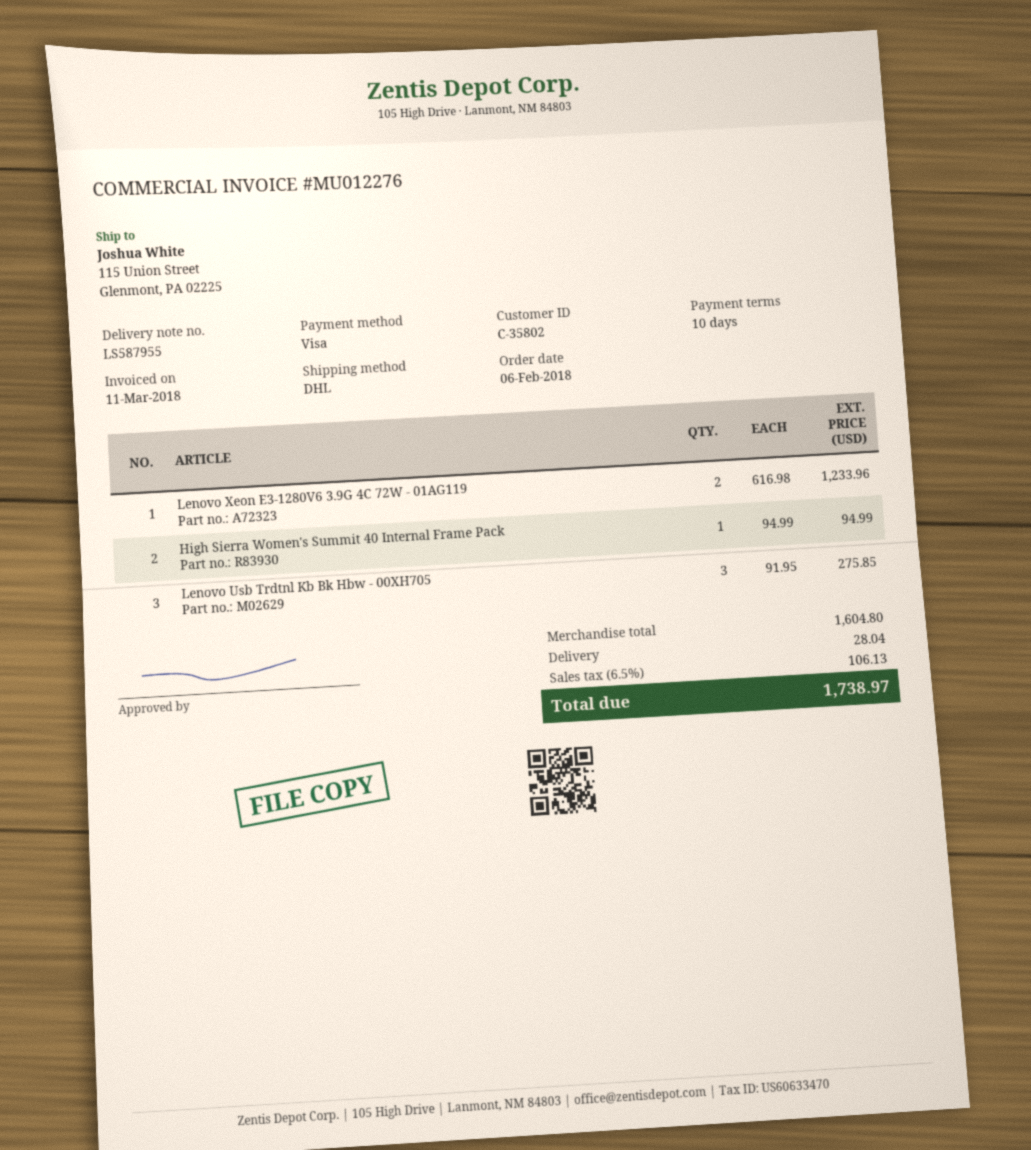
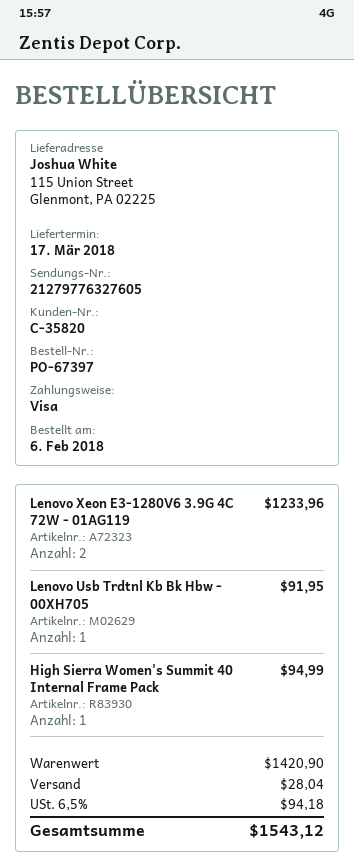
customer number: C-35802 -> C-35820
Lenovo Usb Trdtnl Kb Bk Hbw - 00XH705: 3 for 275.85 -> 1 for 91.95
subtotal: 1604.80 -> 1420.90
tax: 6.5% = 106.13 -> 6.5% = 94.18
total: 1738.97 -> 1543.12

